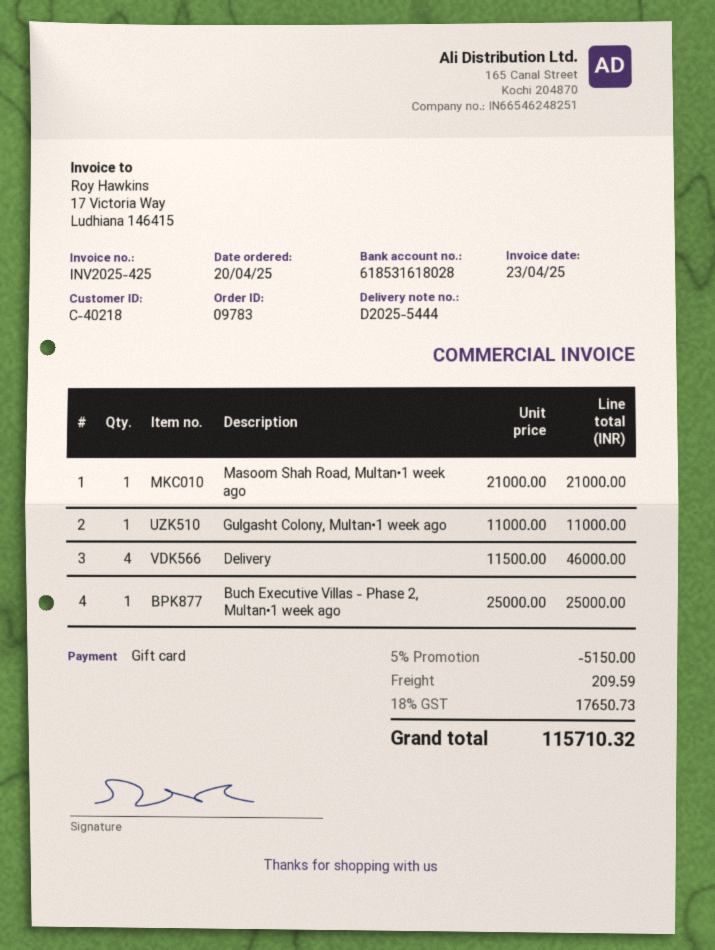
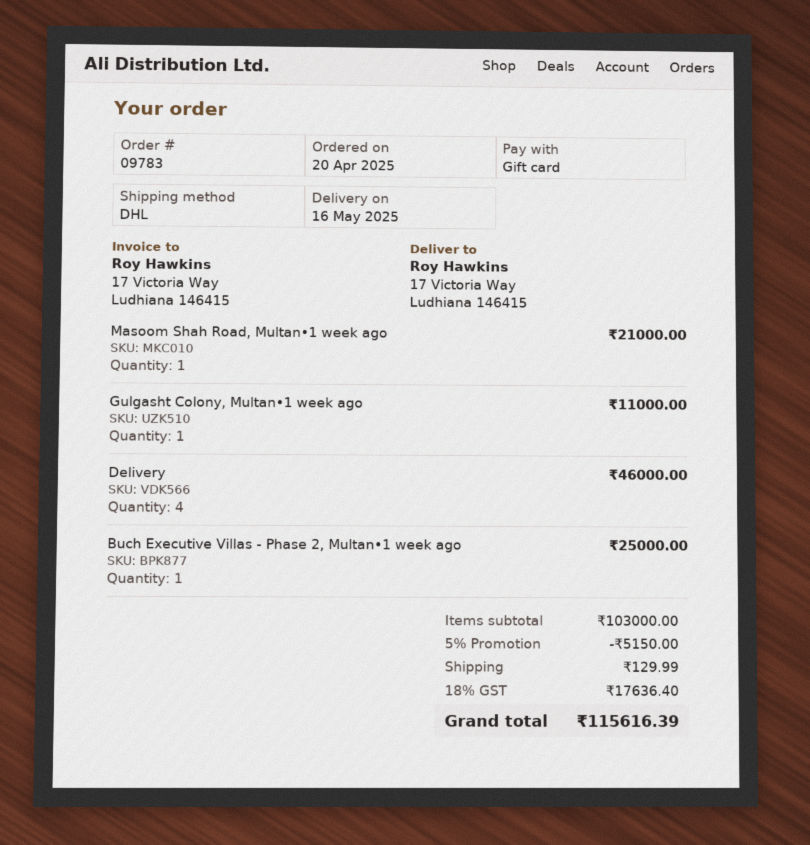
shipping: 209.59 -> 129.99
tax: 18% = 17650.73 -> 18% = 17636.40
total: 115710.32 -> 115616.39

